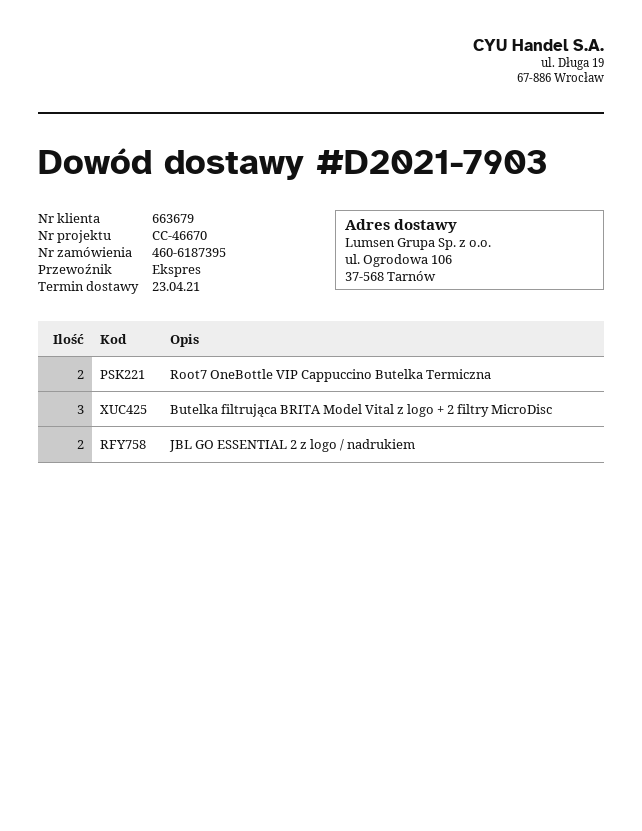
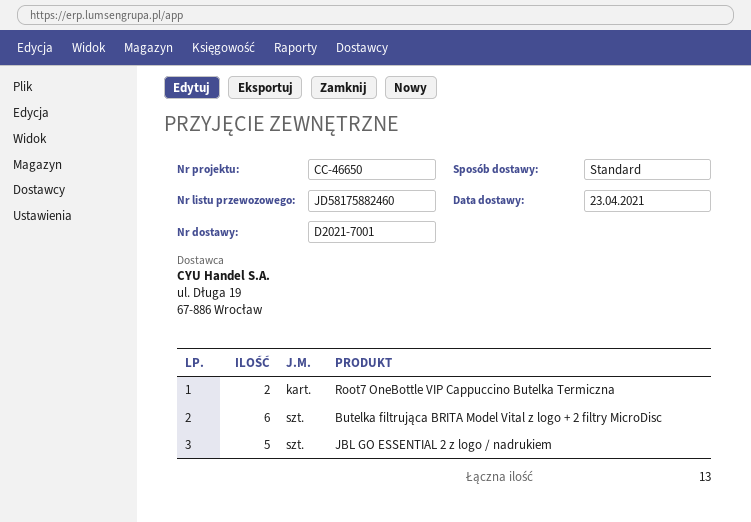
delivery note number: D2021-7903 -> D2021-7001
reference: CC-46670 -> CC-46650
shipping method: express -> standard
Butelka filtrująca BRITA Model Vital z logo + 2 filtry MicroDisc: 3 -> 6
JBL GO ESSENTIAL 2 z logo / nadrukiem: 2 -> 5

